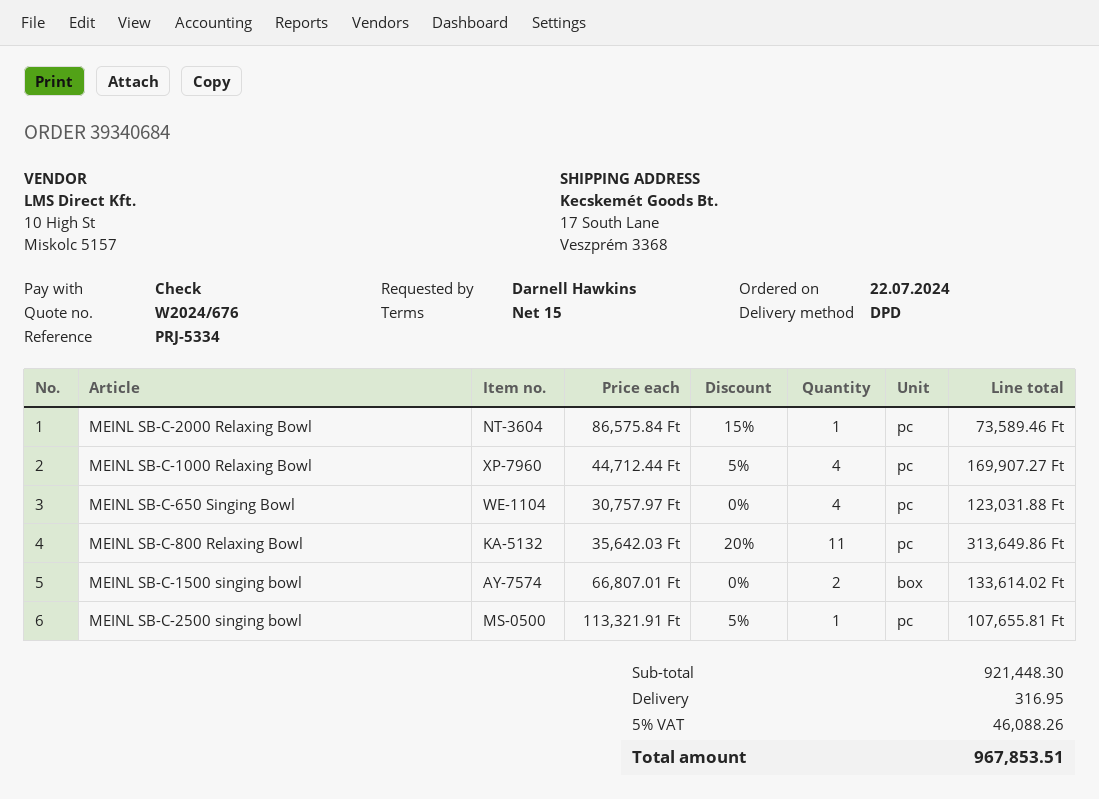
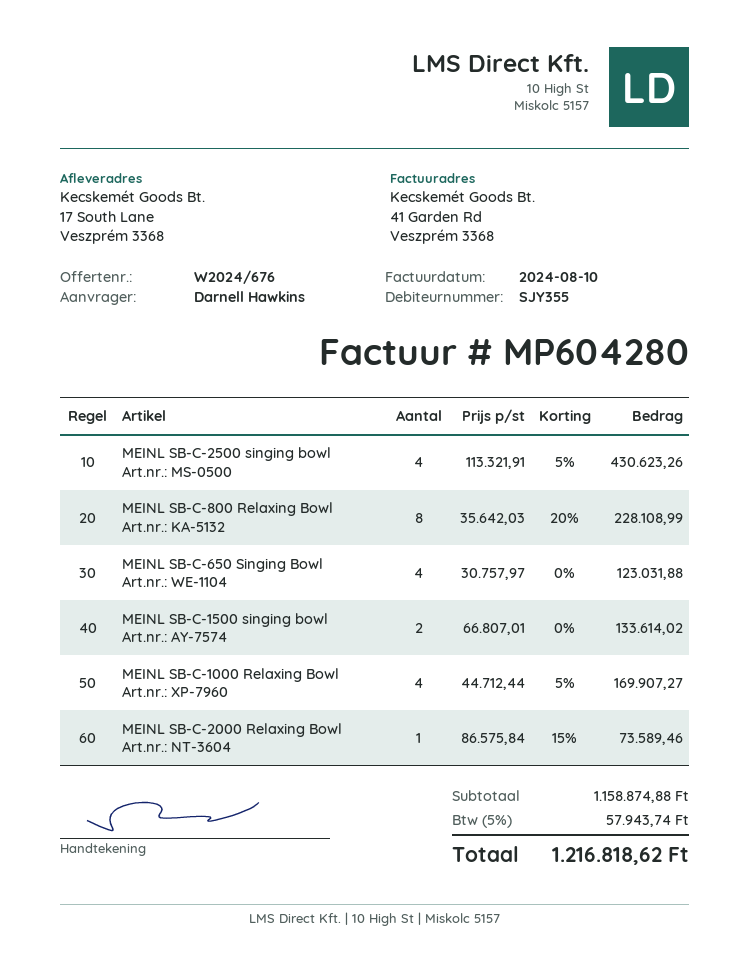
MEINL SB-C-800 Relaxing Bowl: 11 x 35642.03 - 20% = 313649.86 -> 8 x 35642.03 - 20% = 228108.99
MEINL SB-C-2500 singing bowl: 1 x 113321.91 - 5% = 107655.81 -> 4 x 113321.91 - 5% = 430623.26
subtotal: 921448.30 -> 1158874.88
shipping: 316.95 -> none
tax: 5% = 46088.26 -> 5% = 57943.74
total: 967853.51 -> 1216818.62

